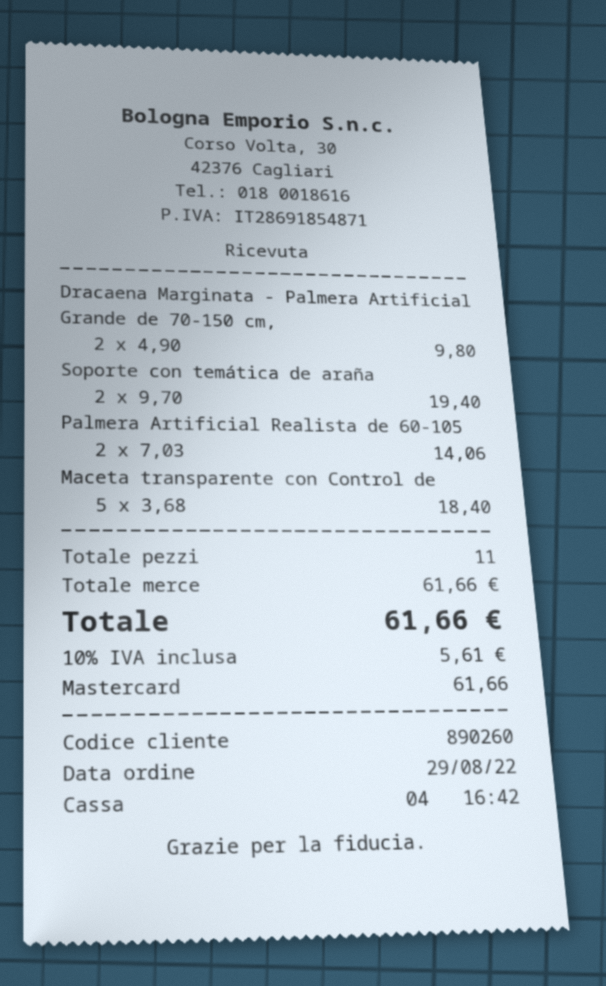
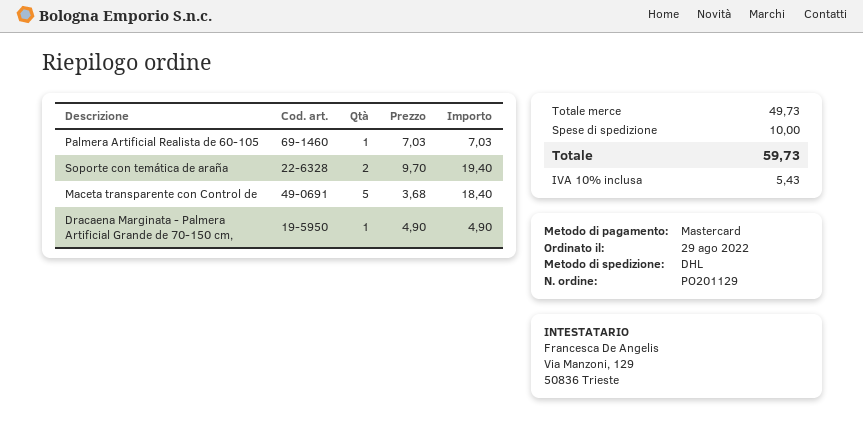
Dracaena Marginata - Palmera Artificial Grande de 70-150 cm,: 2 x 4.90 = 9.80 -> 1 x 4.90 = 4.90
Palmera Artificial Realista de 60-105: 2 x 7.03 = 14.06 -> 1 x 7.03 = 7.03
subtotal: 61.66 -> 49.73
shipping: none -> 10.00
tax: 10% = 5.61 -> 10% = 5.43
total: 61.66 -> 59.73

